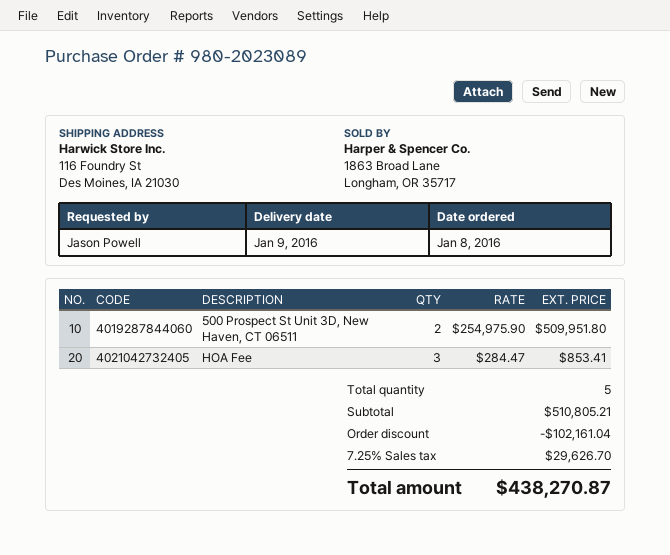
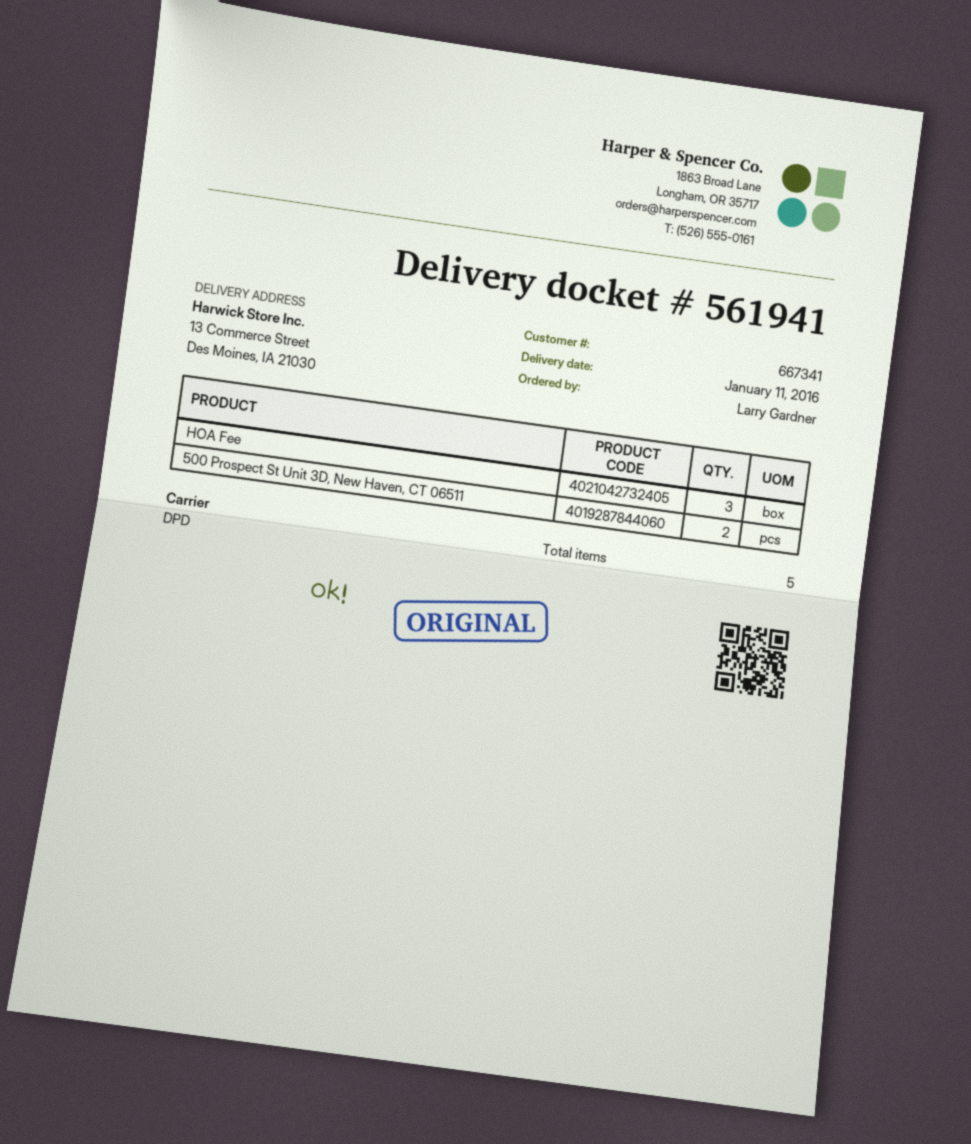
delivery date: 2016-01-09 -> 2016-01-11
ordered by: Jason Powell -> Larry Gardner
ship to: 116 Foundry St, Des Moines, IA 21030 -> 13 Commerce Street, Des Moines, IA 21030

